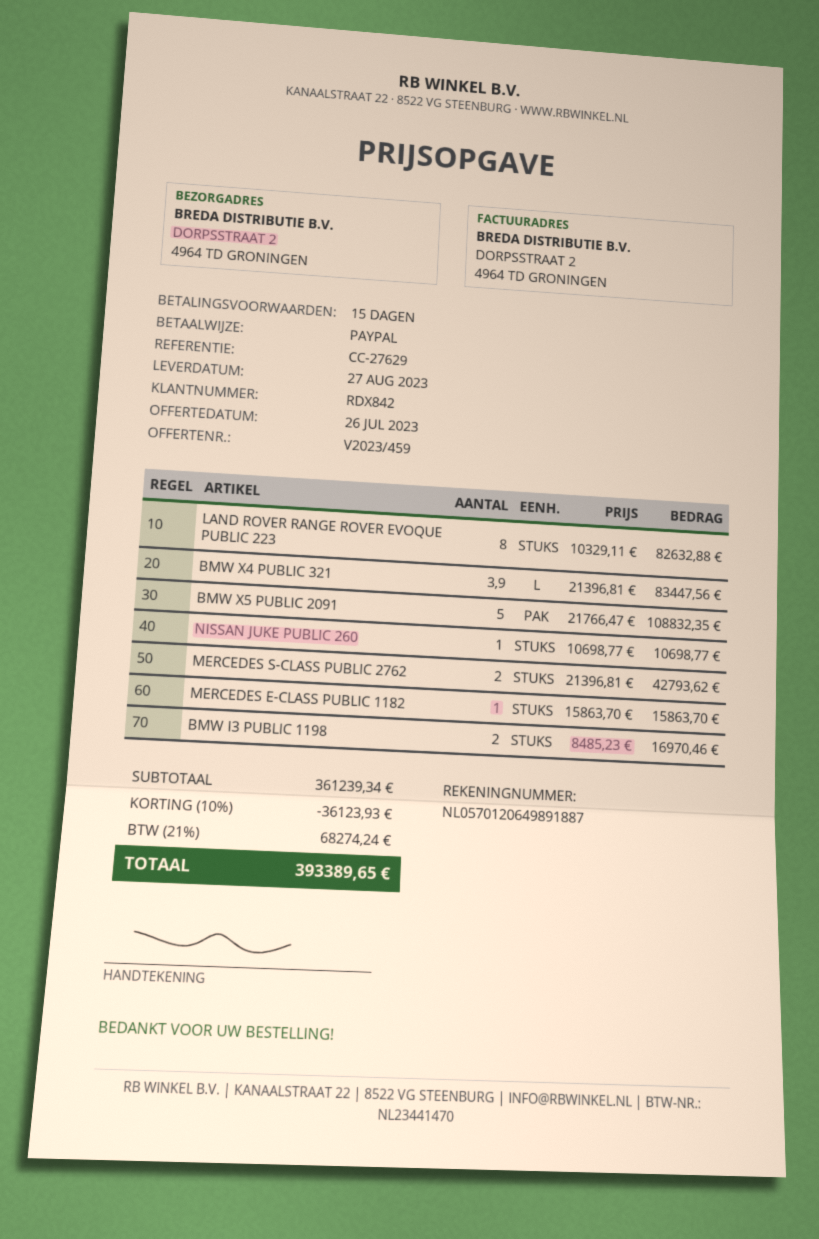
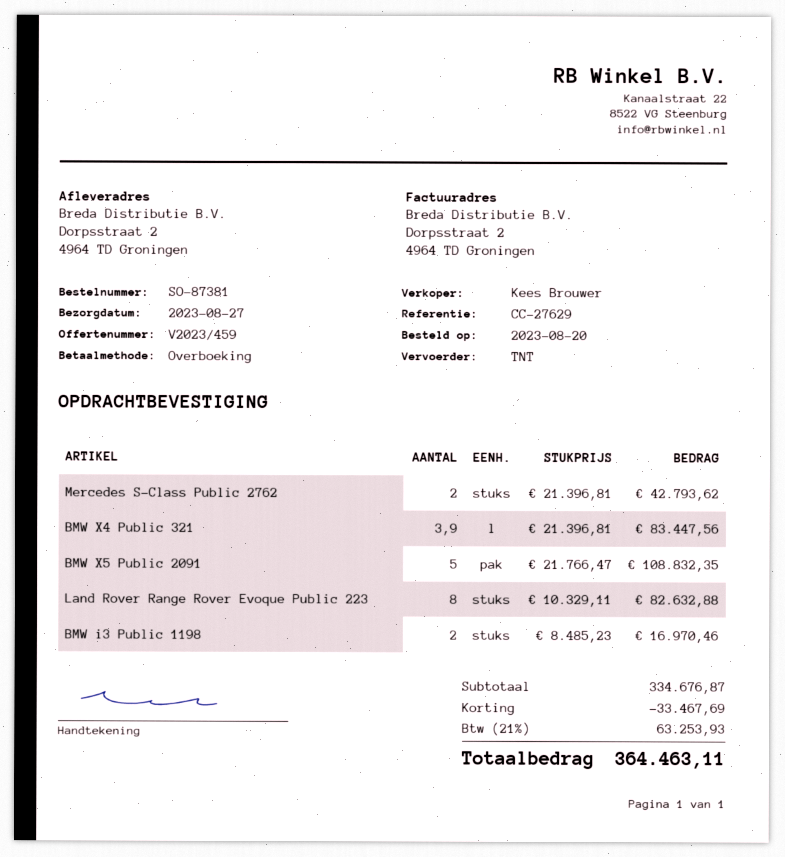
payment method: PayPal -> bank transfer
NISSAN JUKE PUBLIC 260: 1 x 10698.77 = 10698.77 -> none
MERCEDES E-CLASS PUBLIC 1182: 1 x 15863.70 = 15863.70 -> none
subtotal: 361239.34 -> 334676.87
discount: 36123.93 -> 33467.69
tax: 21% = 68274.24 -> 21% = 63253.93
total: 393389.65 -> 364463.11

